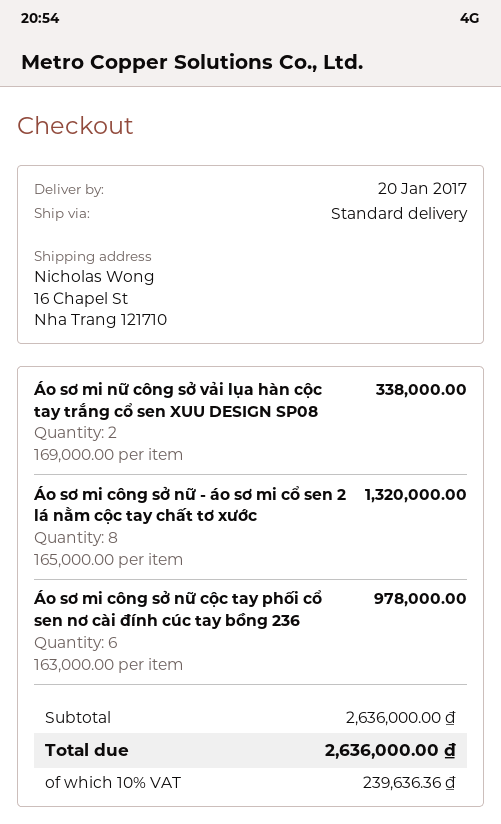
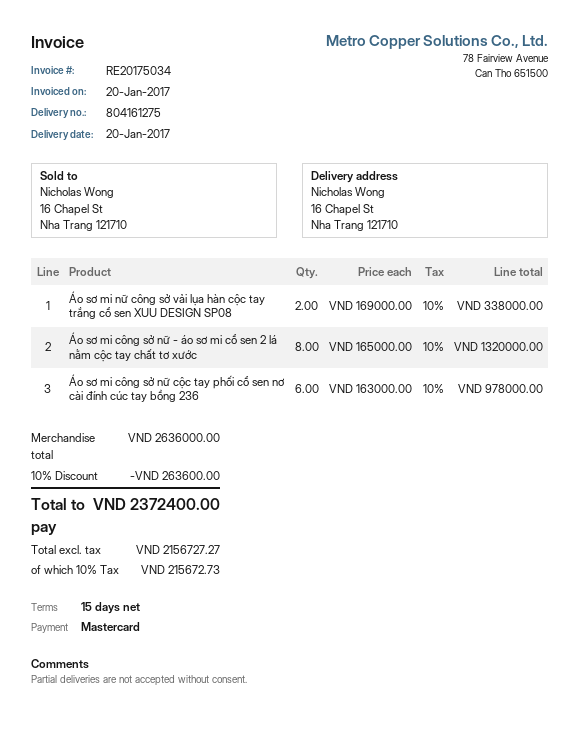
discount: none -> 10% = 263600.00
tax: 10% = 239636.36 -> 10% = 215672.73
total: 2636000.00 -> 2372400.00

